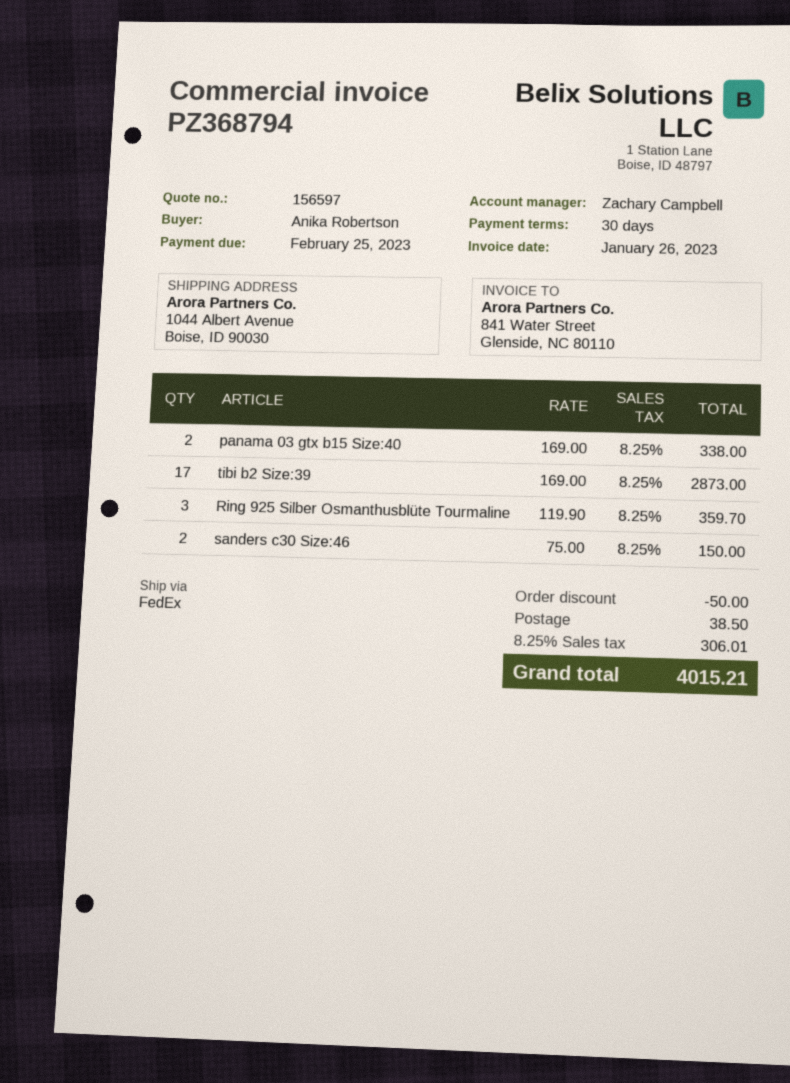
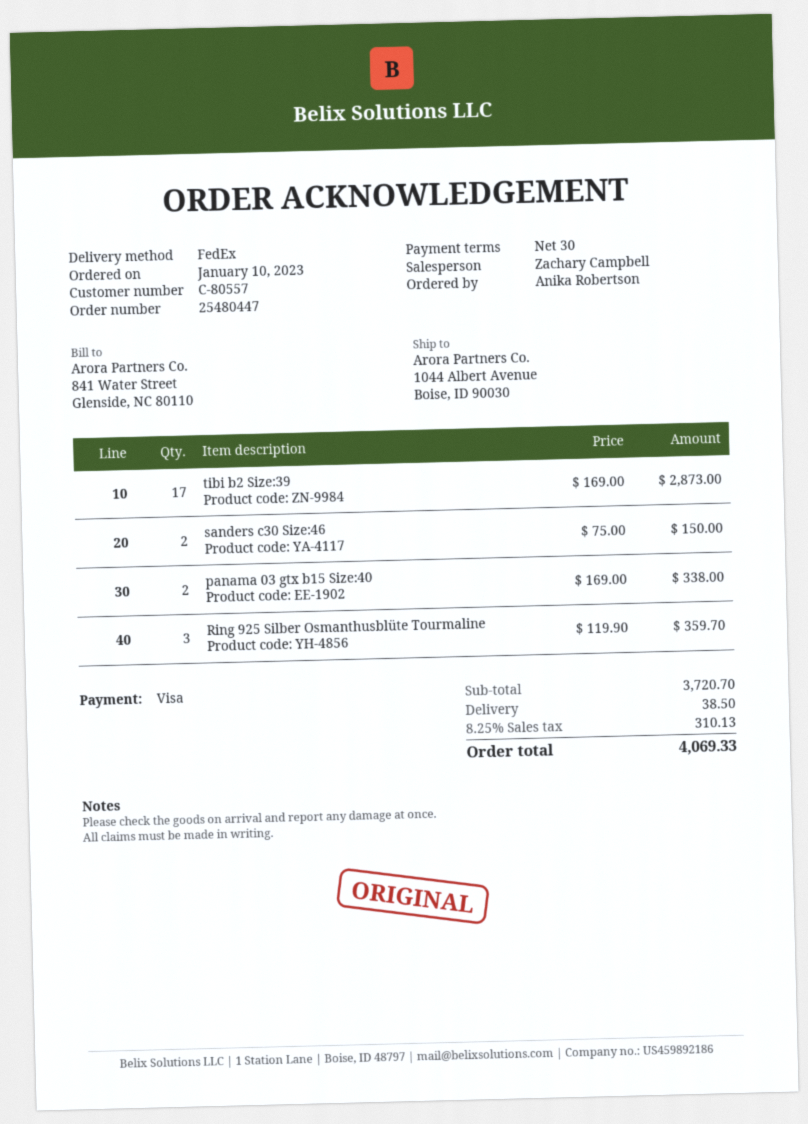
discount: 50.00 -> none
tax: 8.25% = 306.01 -> 8.25% = 310.13
total: 4015.21 -> 4069.33

